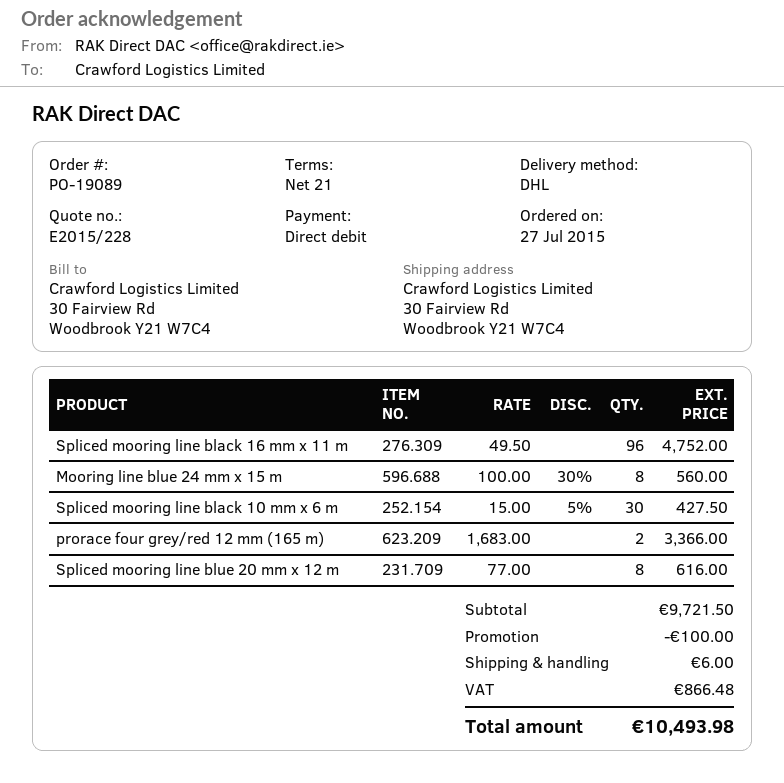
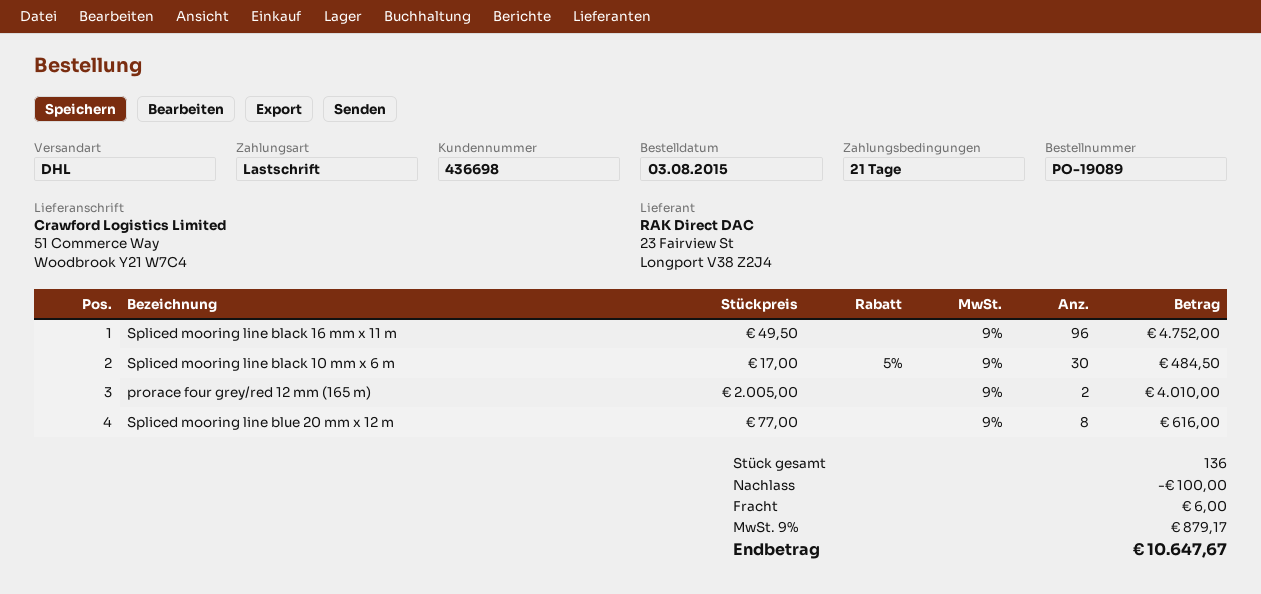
order date: 2015-07-27 -> 2015-08-03
ship to: 30 Fairview Rd, Woodbrook Y21 W7C4 -> 51 Commerce Way, Woodbrook Y21 W7C4
Mooring line blue 24 mm x 15 m: 8 x 100.00 - 30% = 560.00 -> none
Spliced mooring line black 10 mm x 6 m: 30 x 15.00 - 5% = 427.50 -> 30 x 17.00 - 5% = 484.50
prorace four grey/red 12 mm (165 m): 2 x 1683.00 = 3366.00 -> 2 x 2005.00 = 4010.00
tax: 866.48 -> 879.17
total: 10493.98 -> 10647.67

